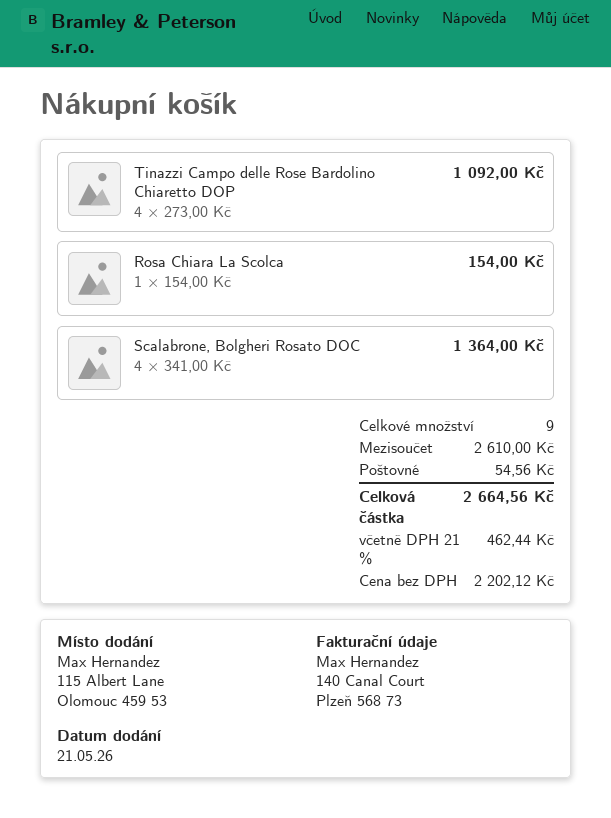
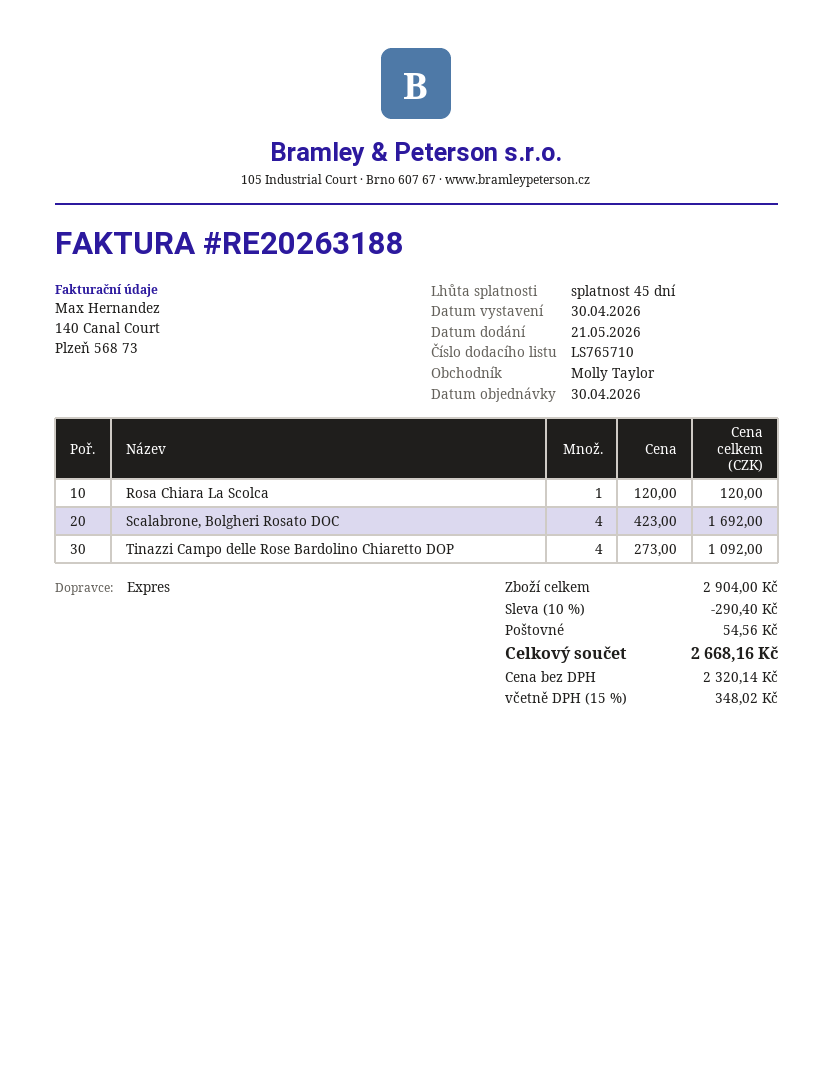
Rosa Chiara La Scolca: 1 x 154.00 = 154.00 -> 1 x 120.00 = 120.00
Scalabrone, Bolgheri Rosato DOC: 4 x 341.00 = 1364.00 -> 4 x 423.00 = 1692.00
subtotal: 2610.00 -> 2904.00
discount: none -> 10% = 290.40
net: 2202.12 -> 2320.14
tax: 21% = 462.44 -> 15% = 348.02
total: 2664.56 -> 2668.16

